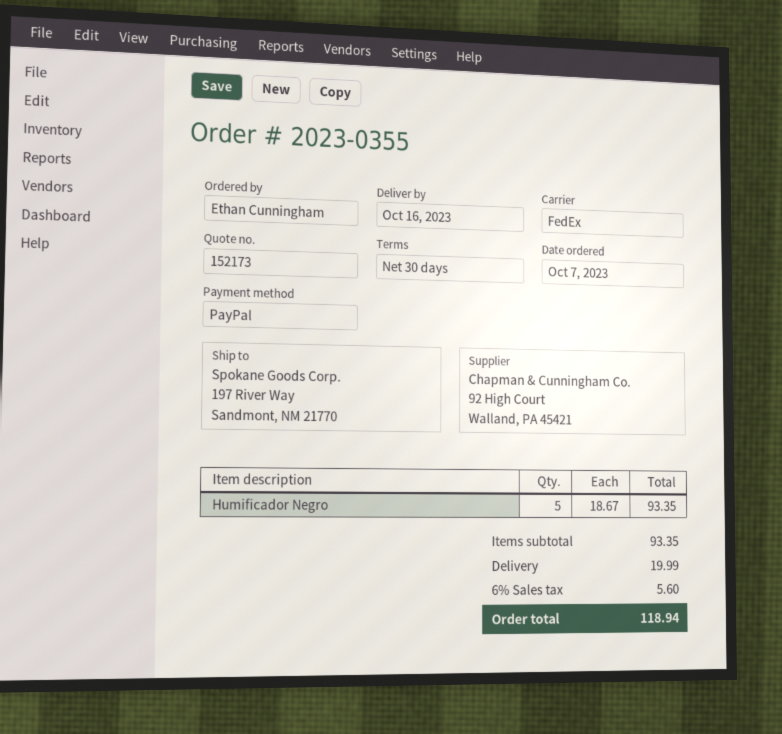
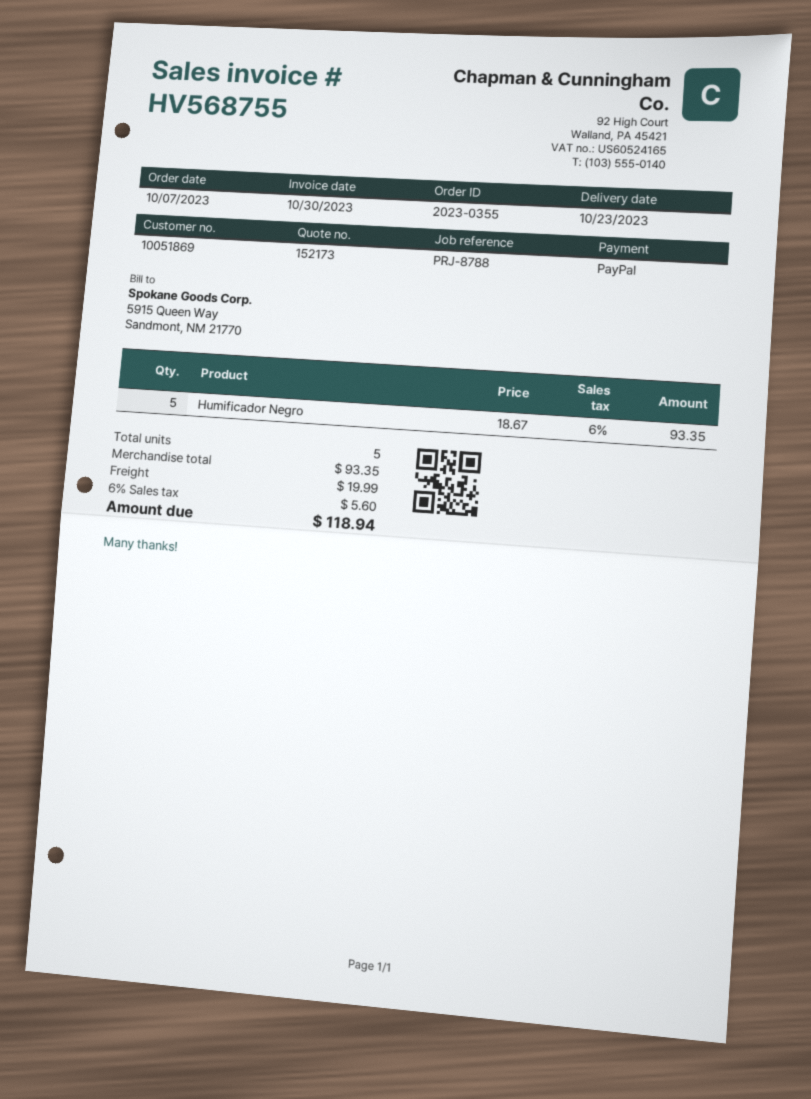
delivery date: 2023-10-16 -> 2023-10-23

